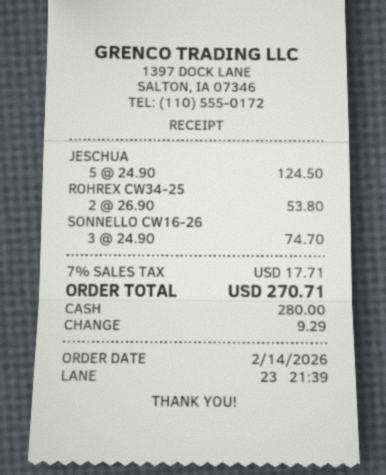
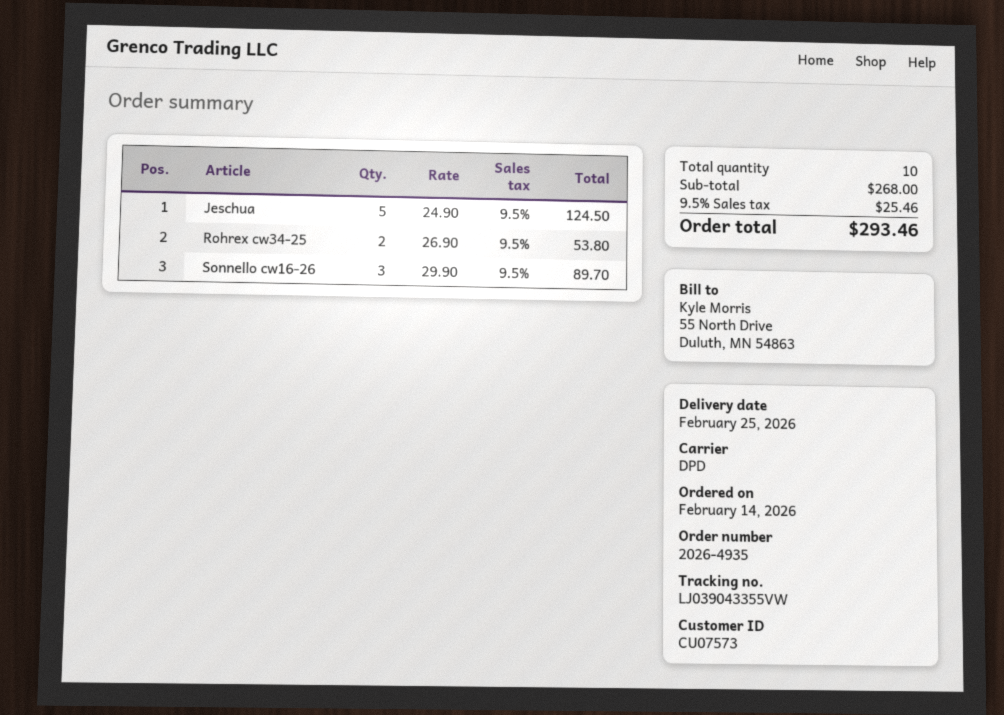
SONNELLO CW16-26: 3 x 24.90 = 74.70 -> 3 x 29.90 = 89.70
tax: 7% = 17.71 -> 9.5% = 25.46
total: 270.71 -> 293.46

